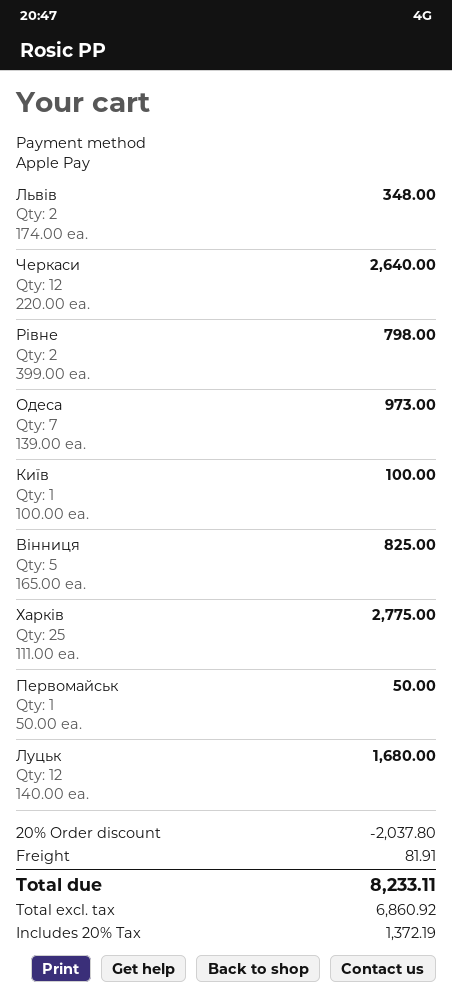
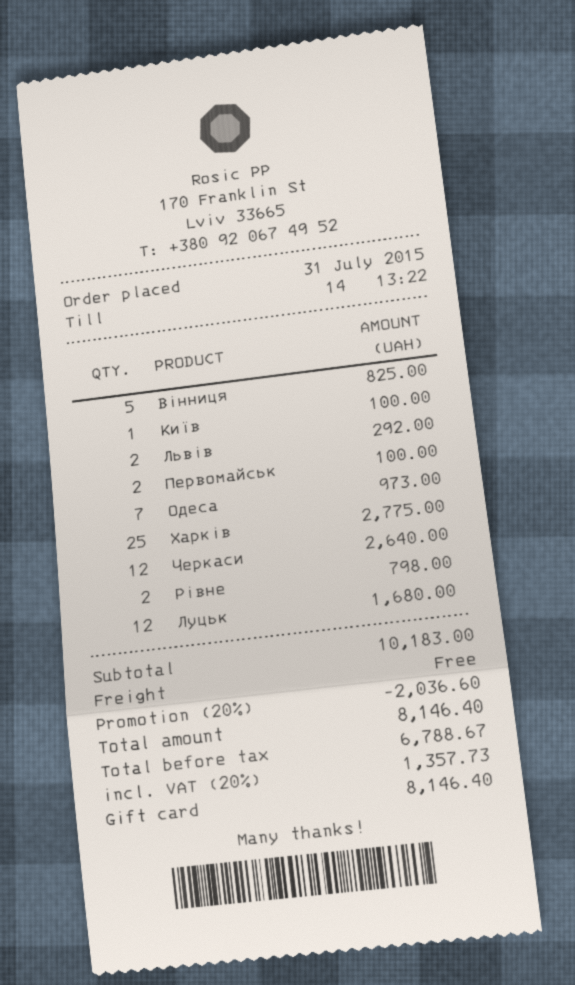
payment method: Apple Pay -> gift card
Львів: 2 for 348.00 -> 2 for 292.00
Первомайськ: 1 for 50.00 -> 2 for 100.00
discount: 20% = 2037.80 -> 20% = 2036.60
shipping: 81.91 -> 0.00
net: 6860.92 -> 6788.67
tax: 20% = 1372.19 -> 20% = 1357.73
total: 8233.11 -> 8146.40

